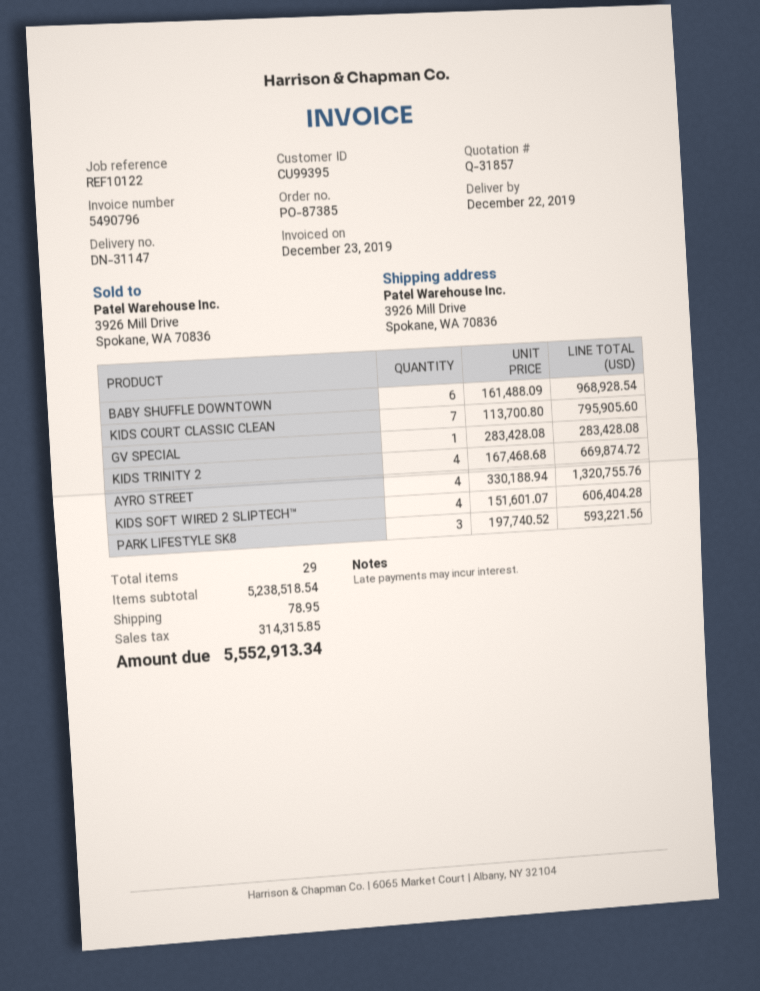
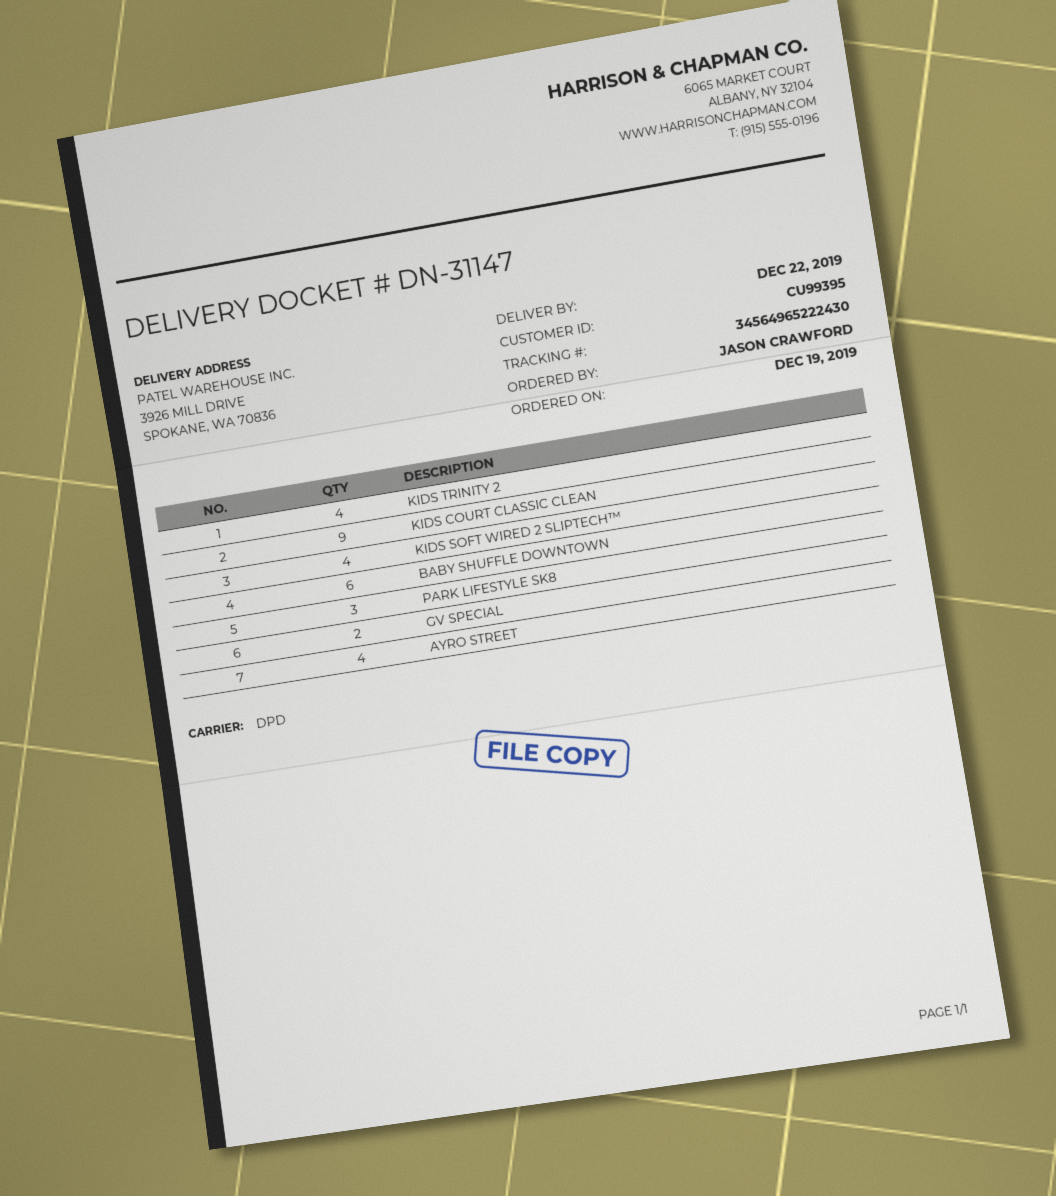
KIDS COURT CLASSIC CLEAN: 7 -> 9
GV SPECIAL: 1 -> 2

